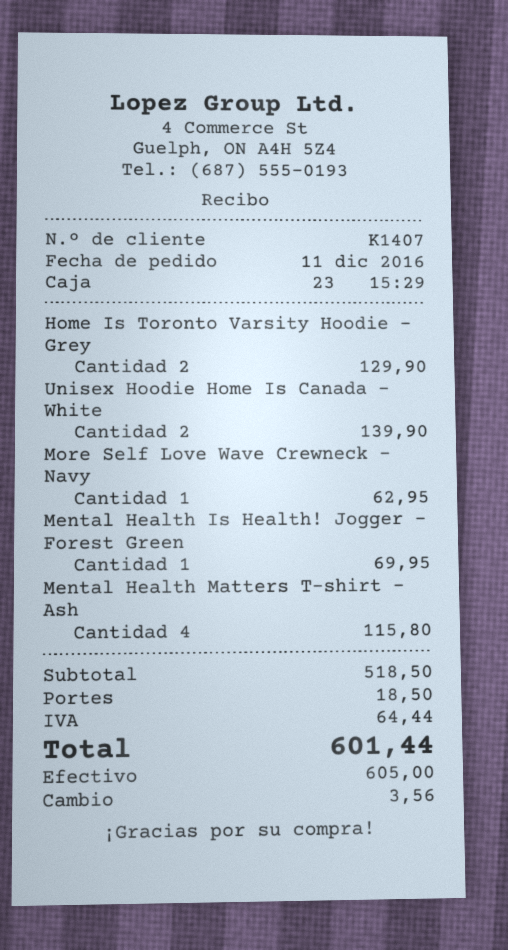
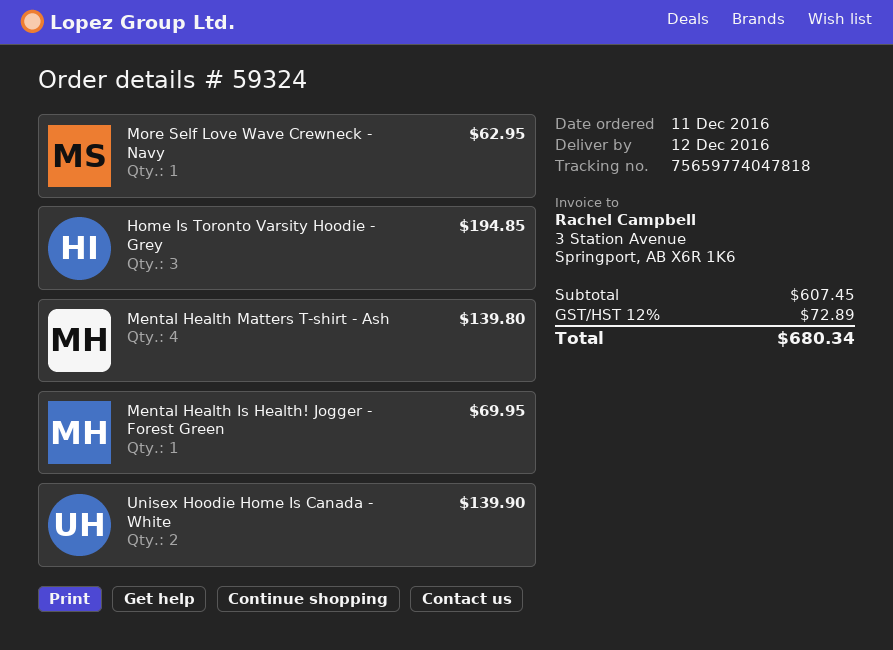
Home Is Toronto Varsity Hoodie - Grey: 2 for 129.90 -> 3 for 194.85
Mental Health Matters T-shirt - Ash: 4 for 115.80 -> 4 for 139.80
subtotal: 518.50 -> 607.45
shipping: 18.50 -> none
tax: 64.44 -> 72.89
total: 601.44 -> 680.34

